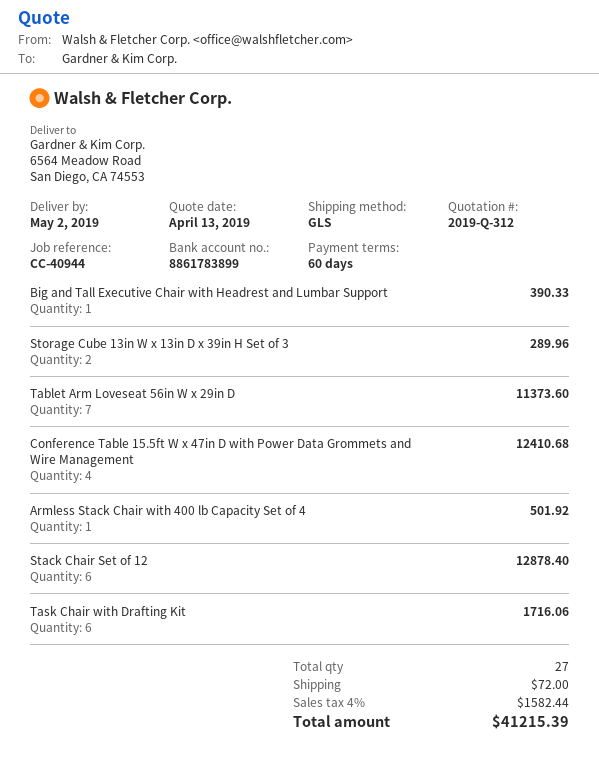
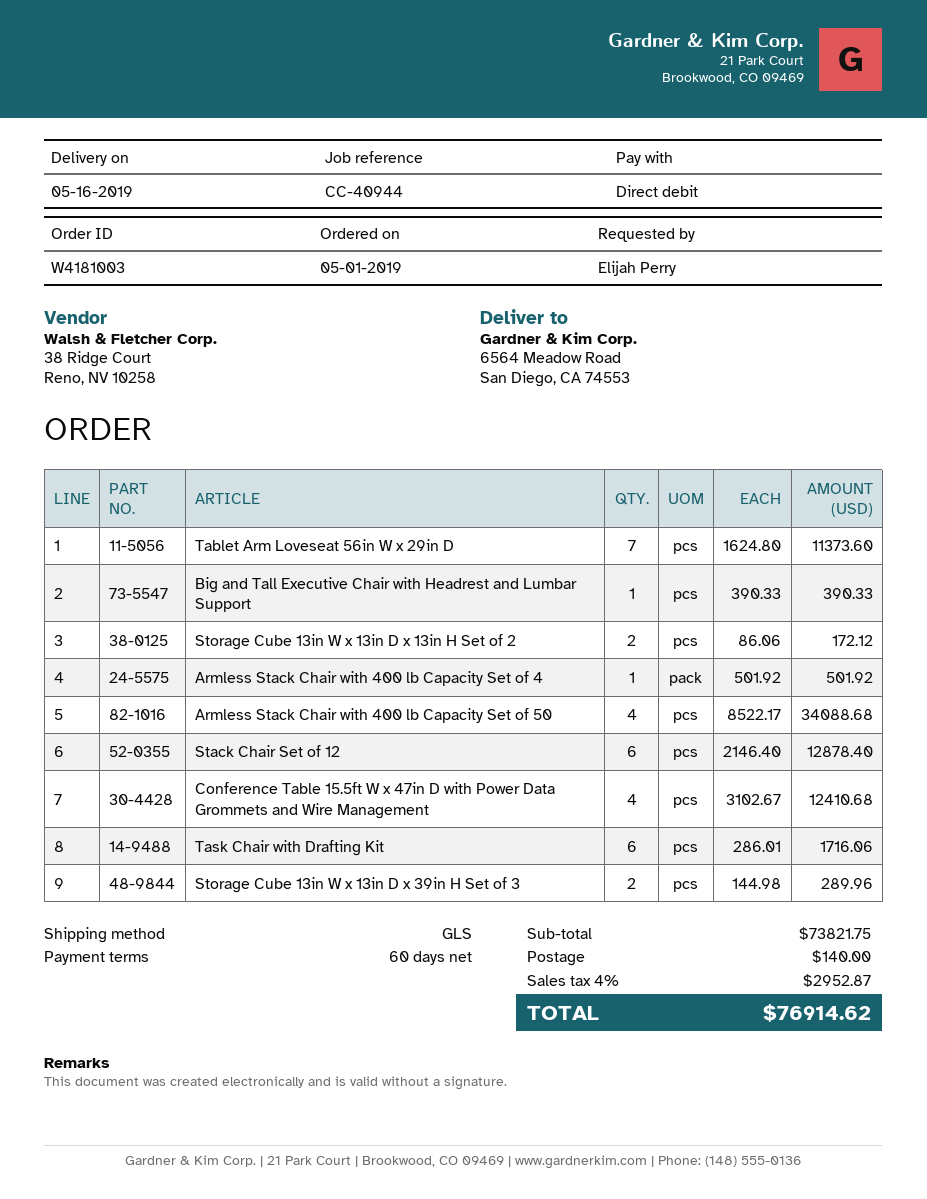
delivery date: 2019-05-02 -> 2019-05-16
Storage Cube 13in W x 13in D x 13in H Set of 2: none -> 2 for 172.12
Armless Stack Chair with 400 lb Capacity Set of 50: none -> 4 for 34088.68
shipping: 72.00 -> 140.00
tax: 4% = 1582.44 -> 4% = 2952.87
total: 41215.39 -> 76914.62

